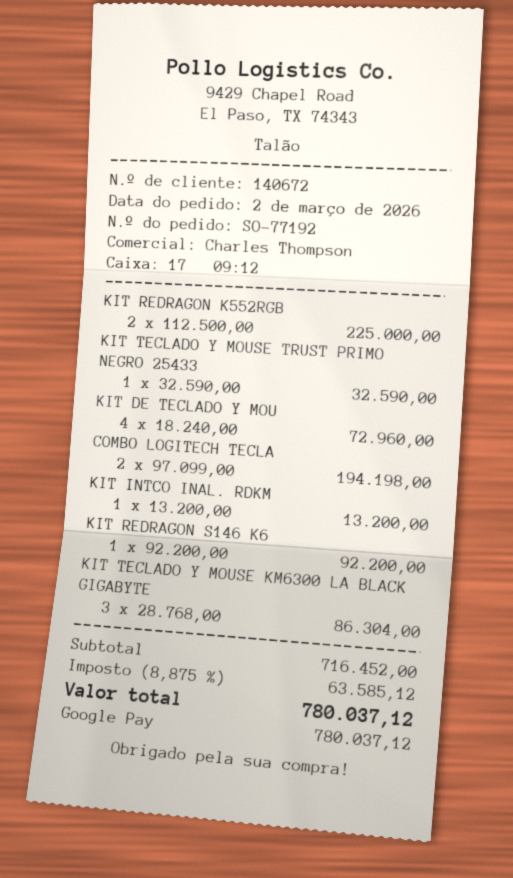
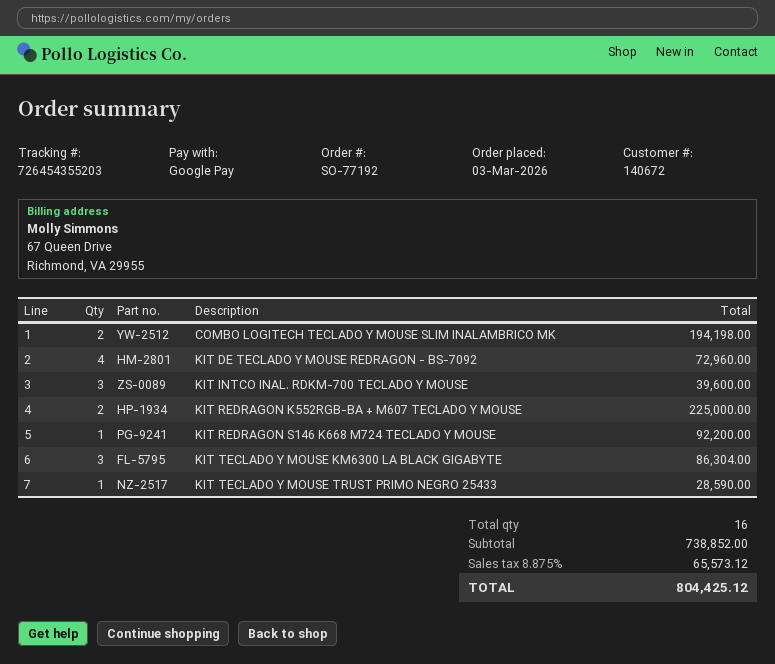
order date: 2026-03-02 -> 2026-03-03
KIT TECLADO Y MOUSE TRUST PRIMO NEGRO 25433: 1 for 32590.00 -> 1 for 28590.00
KIT INTCO INAL. RDKM: 1 for 13200.00 -> 3 for 39600.00
subtotal: 716452.00 -> 738852.00
tax: 8.875% = 63585.12 -> 8.875% = 65573.12
total: 780037.12 -> 804425.12

